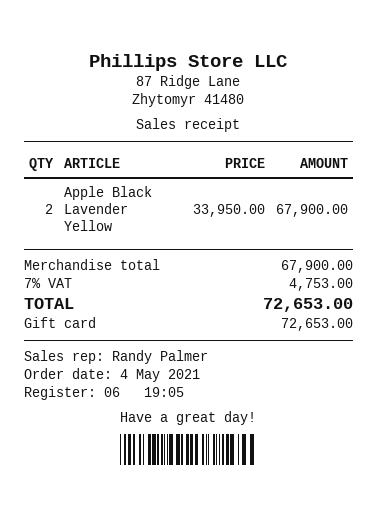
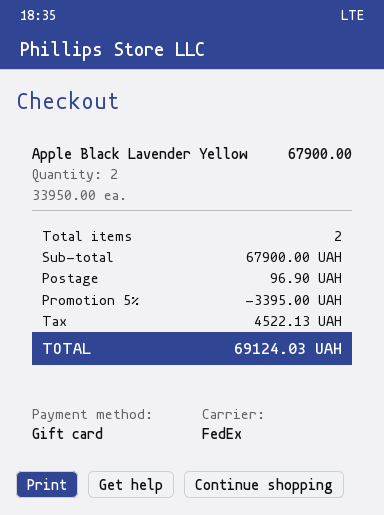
discount: none -> 5% = 3395.00
shipping: none -> 96.90
tax: 4753.00 -> 4522.13
total: 72653.00 -> 69124.03

